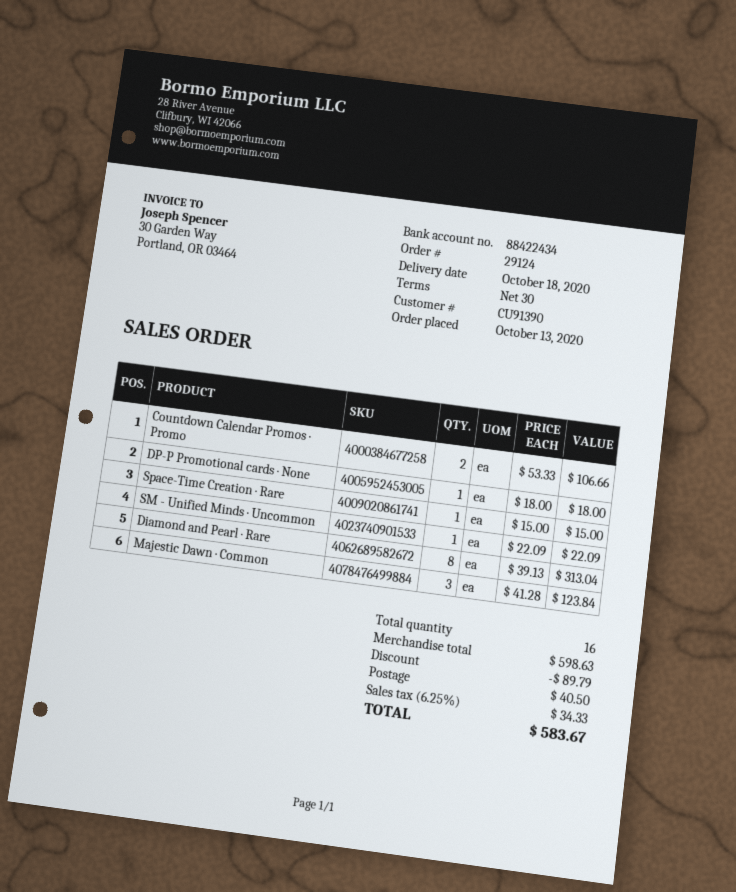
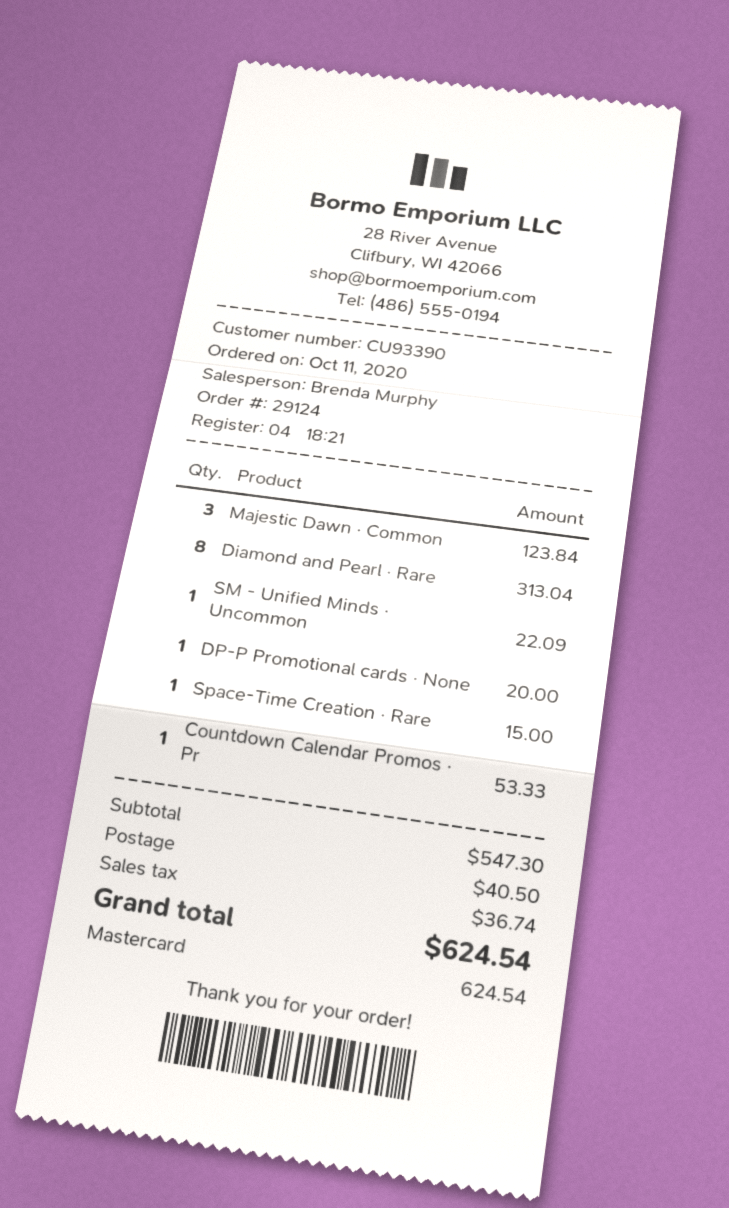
order date: 2020-10-13 -> 2020-10-11
customer number: CU91390 -> CU93390
Countdown Calendar Promos · Promo: 2 for 106.66 -> 1 for 53.33
DP-P Promotional cards · None: 1 for 18.00 -> 1 for 20.00
subtotal: 598.63 -> 547.30
discount: 89.79 -> none
tax: 34.33 -> 36.74
total: 583.67 -> 624.54

